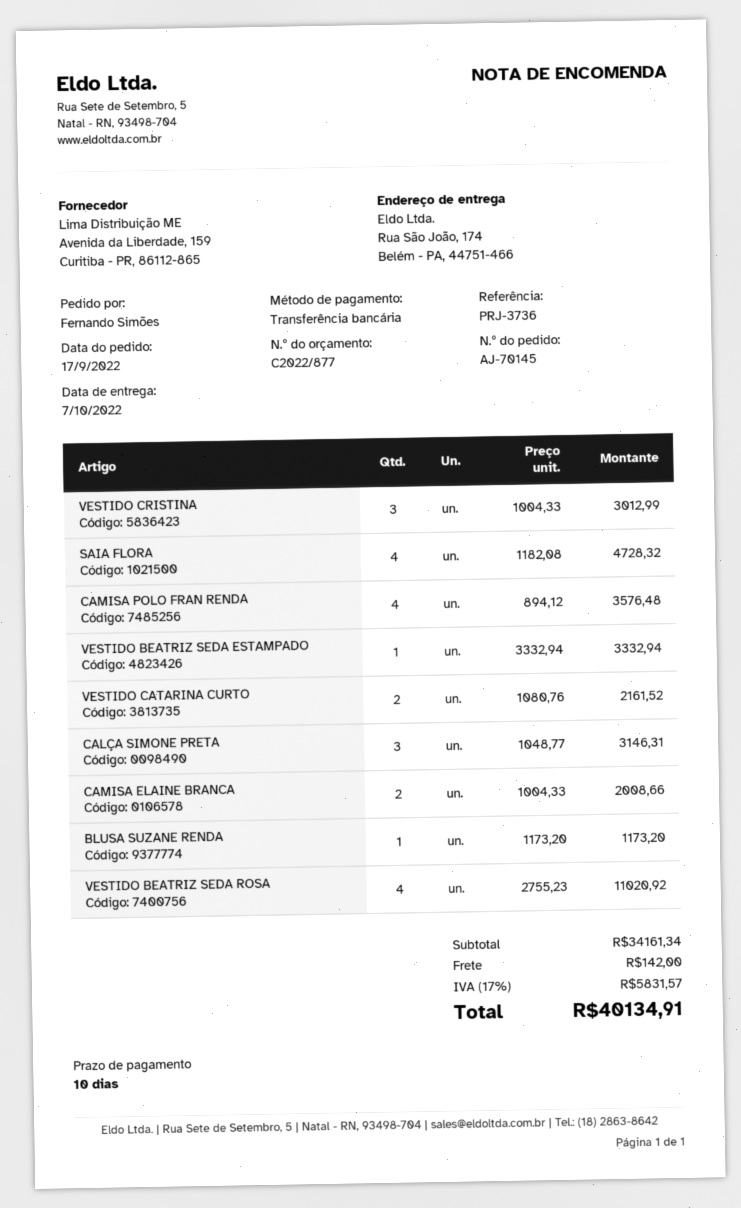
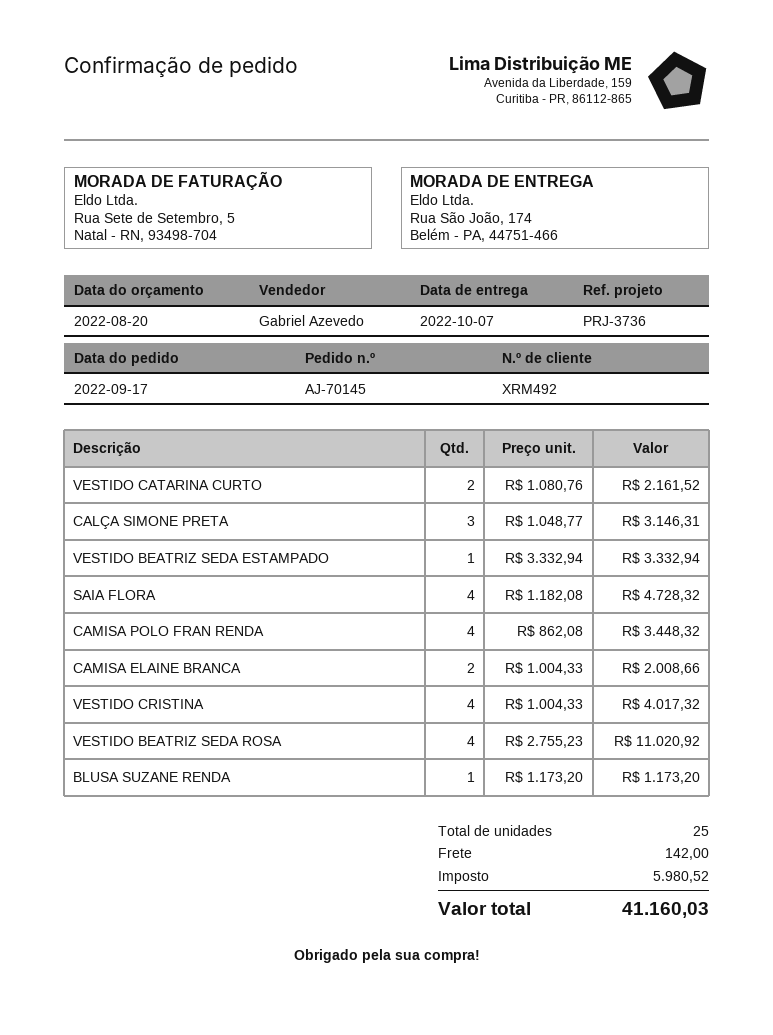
VESTIDO CRISTINA: 3 x 1004.33 = 3012.99 -> 4 x 1004.33 = 4017.32
CAMISA POLO FRAN RENDA: 4 x 894.12 = 3576.48 -> 4 x 862.08 = 3448.32
tax: 5831.57 -> 5980.52
total: 40134.91 -> 41160.03

